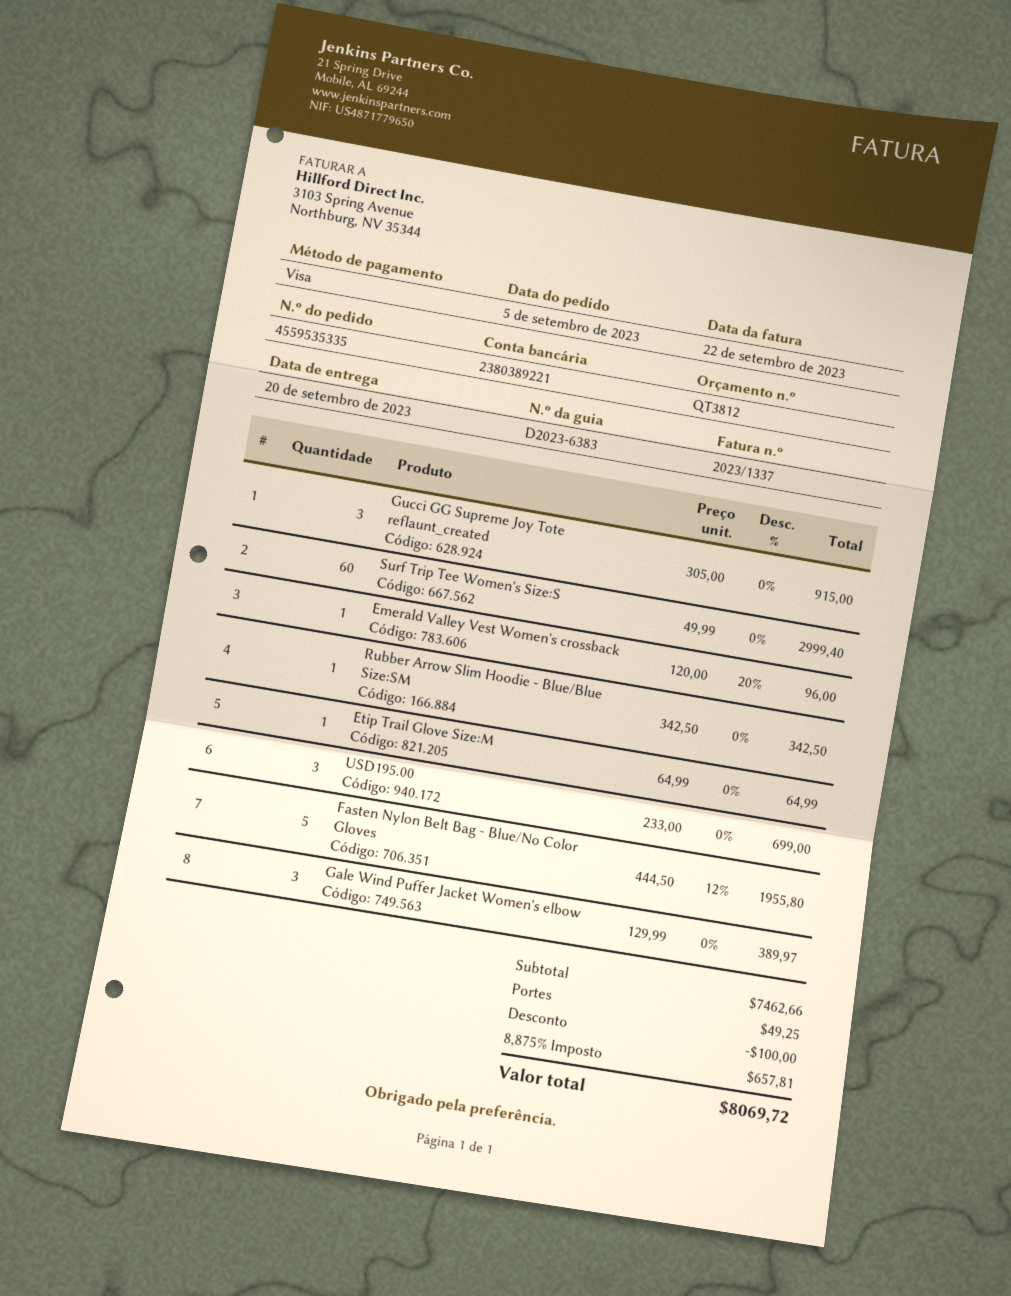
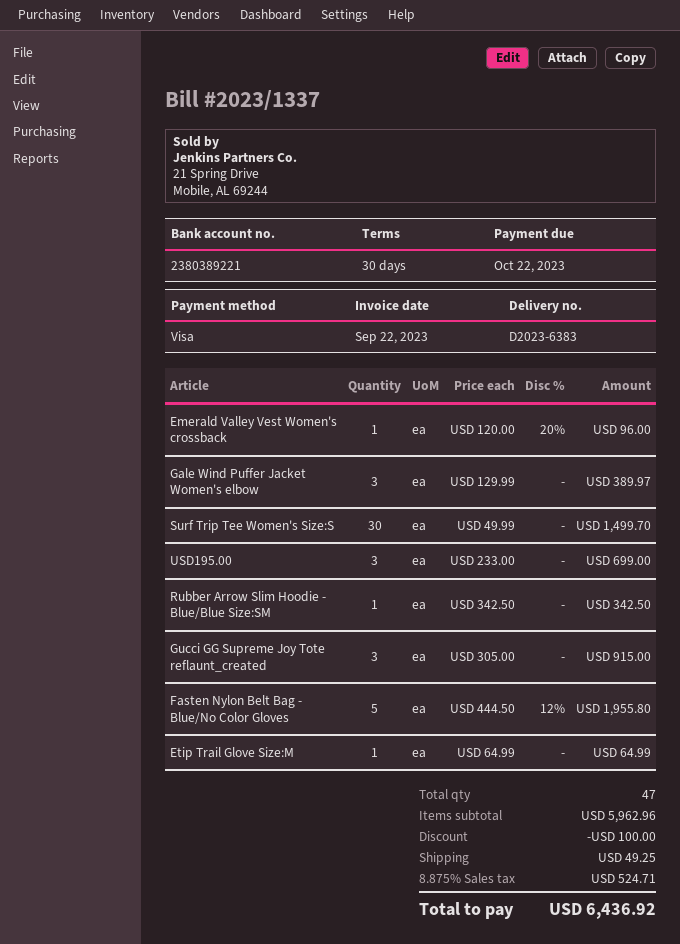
Surf Trip Tee Women's Size:S: 60 x 49.99 = 2999.40 -> 30 x 49.99 = 1499.70
subtotal: 7462.66 -> 5962.96
tax: 8.875% = 657.81 -> 8.875% = 524.71
total: 8069.72 -> 6436.92

